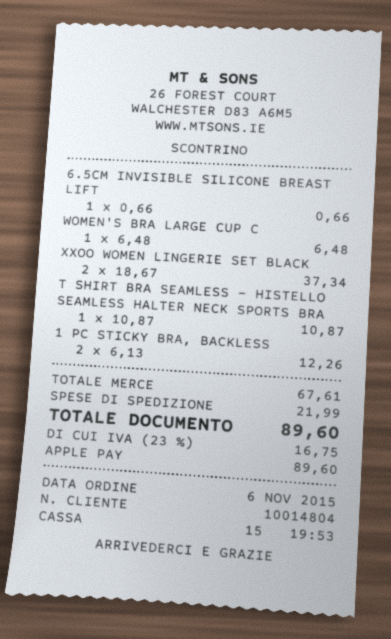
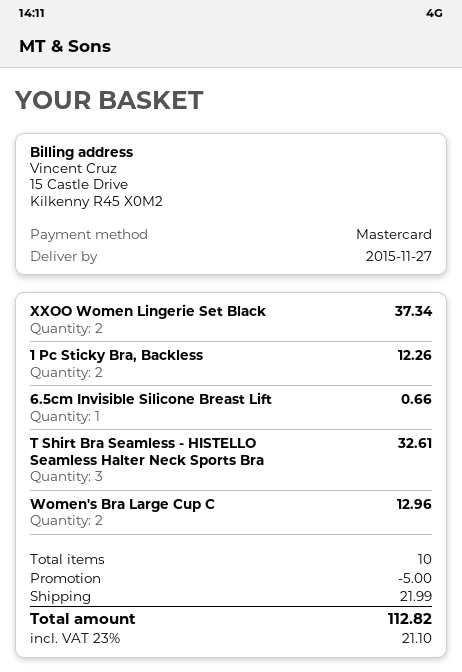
payment method: Apple Pay -> Mastercard
WOMEN'S BRA LARGE CUP C: 1 for 6.48 -> 2 for 12.96
T SHIRT BRA SEAMLESS - HISTELLO SEAMLESS HALTER NECK SPORTS BRA: 1 for 10.87 -> 3 for 32.61
discount: none -> 5.00
tax: 23% = 16.75 -> 23% = 21.10
total: 89.60 -> 112.82

